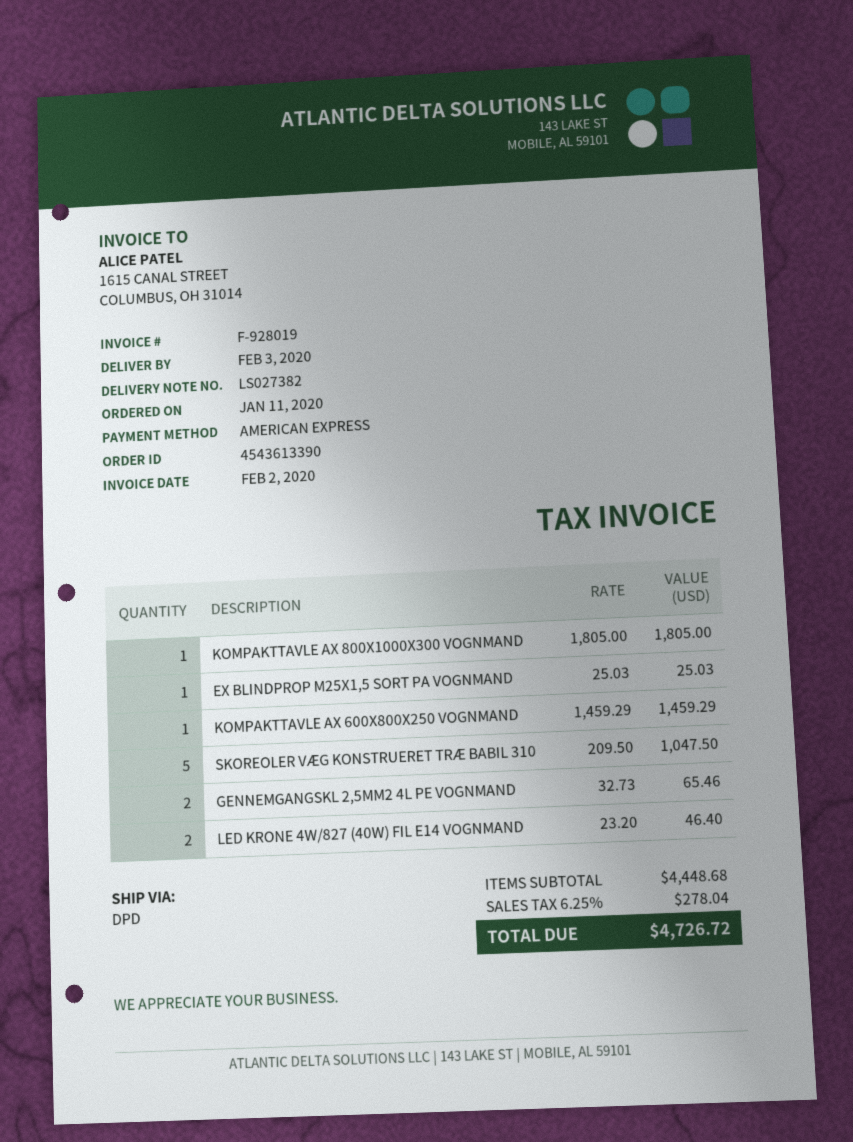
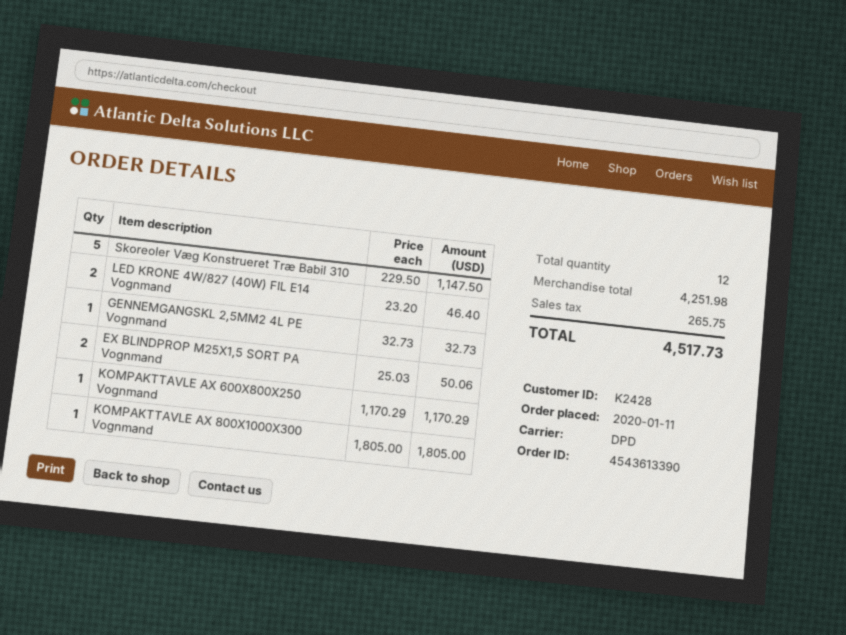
EX BLINDPROP M25X1,5 SORT PA VOGNMAND: 1 x 25.03 = 25.03 -> 2 x 25.03 = 50.06
KOMPAKTTAVLE AX 600X800X250 VOGNMAND: 1 x 1459.29 = 1459.29 -> 1 x 1170.29 = 1170.29
SKOREOLER VÆG KONSTRUERET TRÆ BABIL 310: 5 x 209.50 = 1047.50 -> 5 x 229.50 = 1147.50
GENNEMGANGSKL 2,5MM2 4L PE VOGNMAND: 2 x 32.73 = 65.46 -> 1 x 32.73 = 32.73
subtotal: 4448.68 -> 4251.98
tax: 278.04 -> 265.75
total: 4726.72 -> 4517.73

